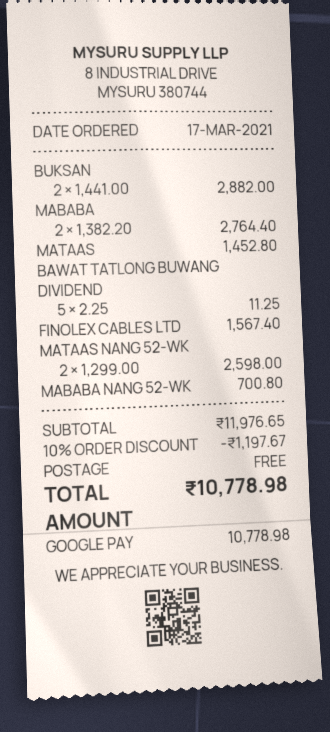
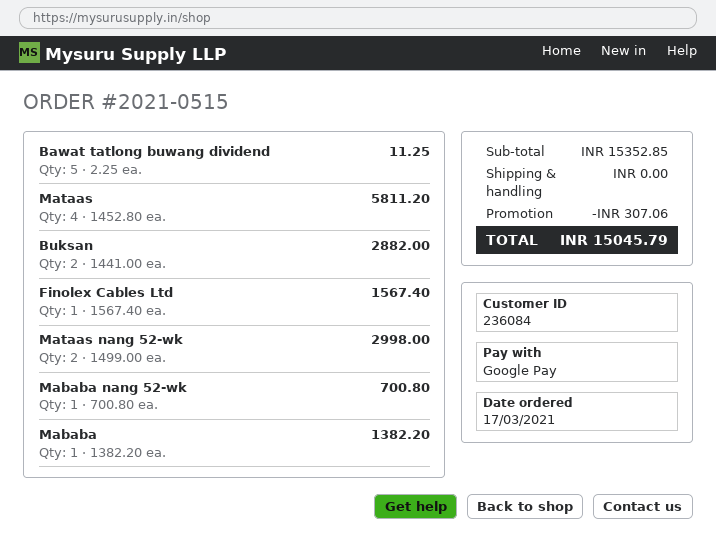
MABABA: 2 x 1382.20 = 2764.40 -> 1 x 1382.20 = 1382.20
MATAAS: 1 x 1452.80 = 1452.80 -> 4 x 1452.80 = 5811.20
MATAAS NANG 52-WK: 2 x 1299.00 = 2598.00 -> 2 x 1499.00 = 2998.00
subtotal: 11976.65 -> 15352.85
discount: 1197.67 -> 307.06
total: 10778.98 -> 15045.79

